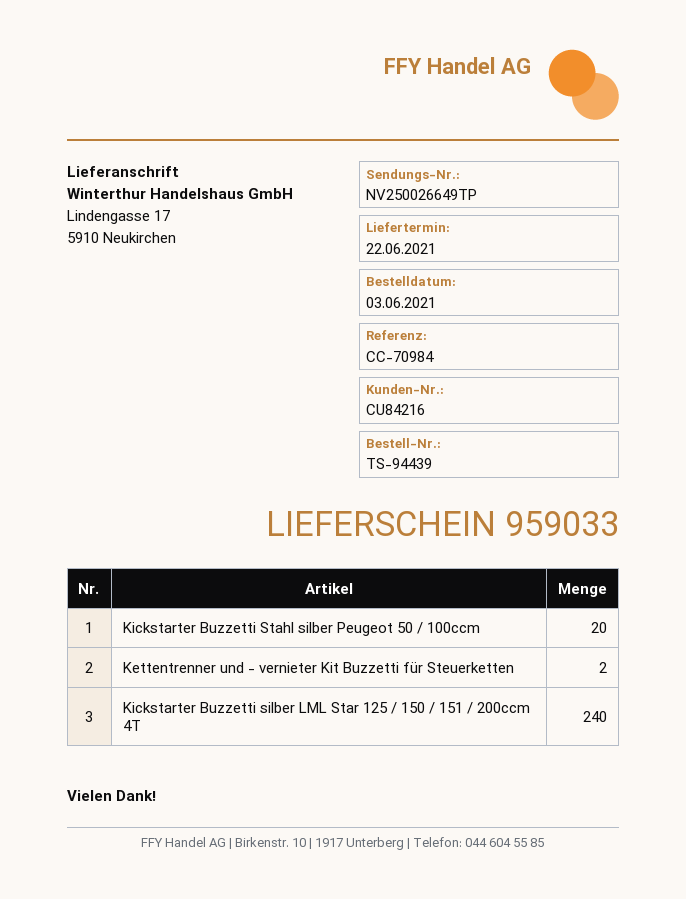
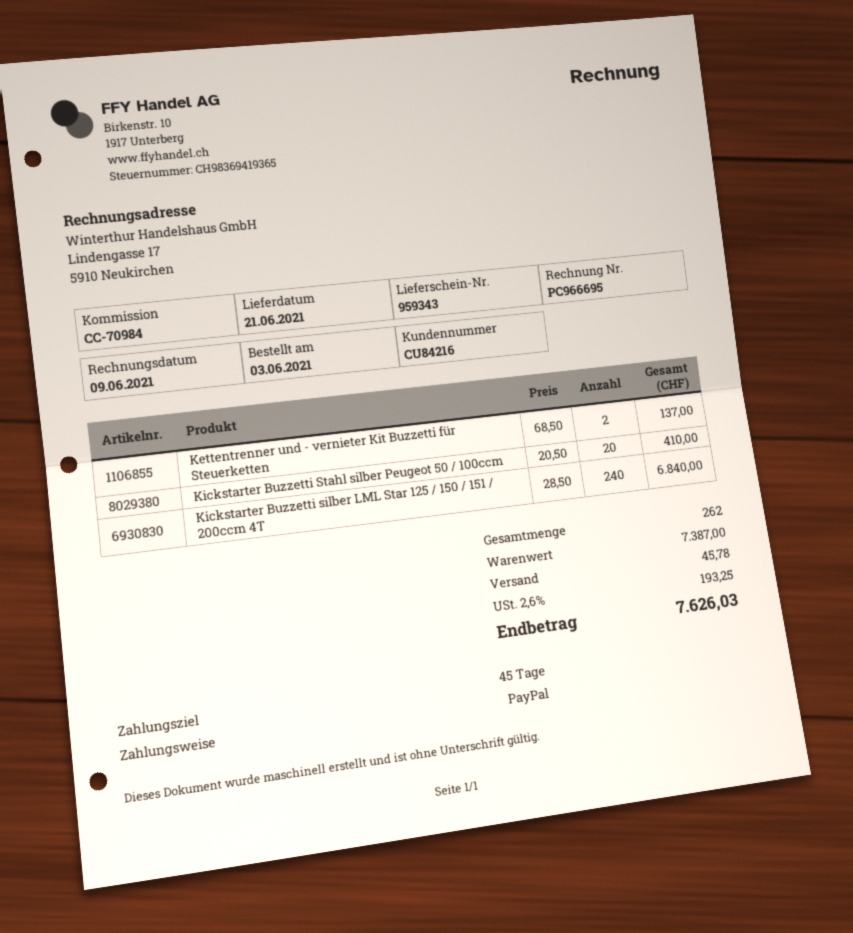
delivery note number: 959033 -> 959343
delivery date: 2021-06-22 -> 2021-06-21

